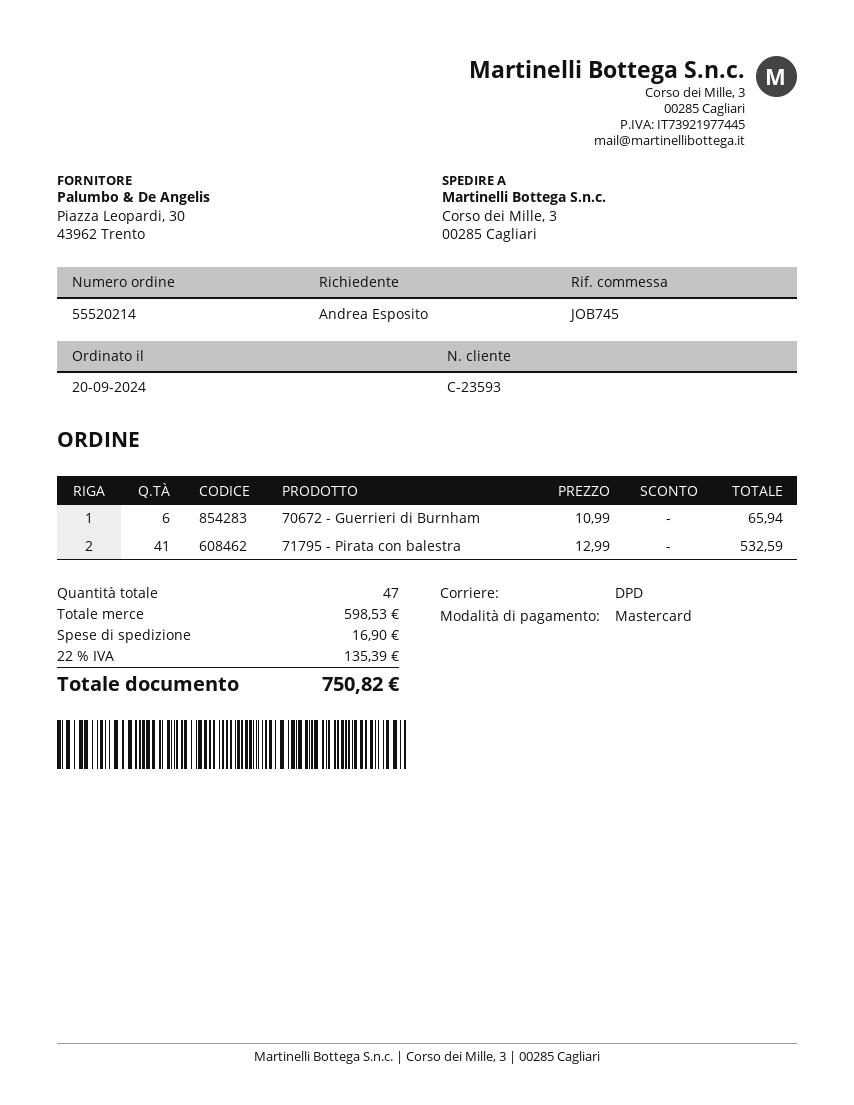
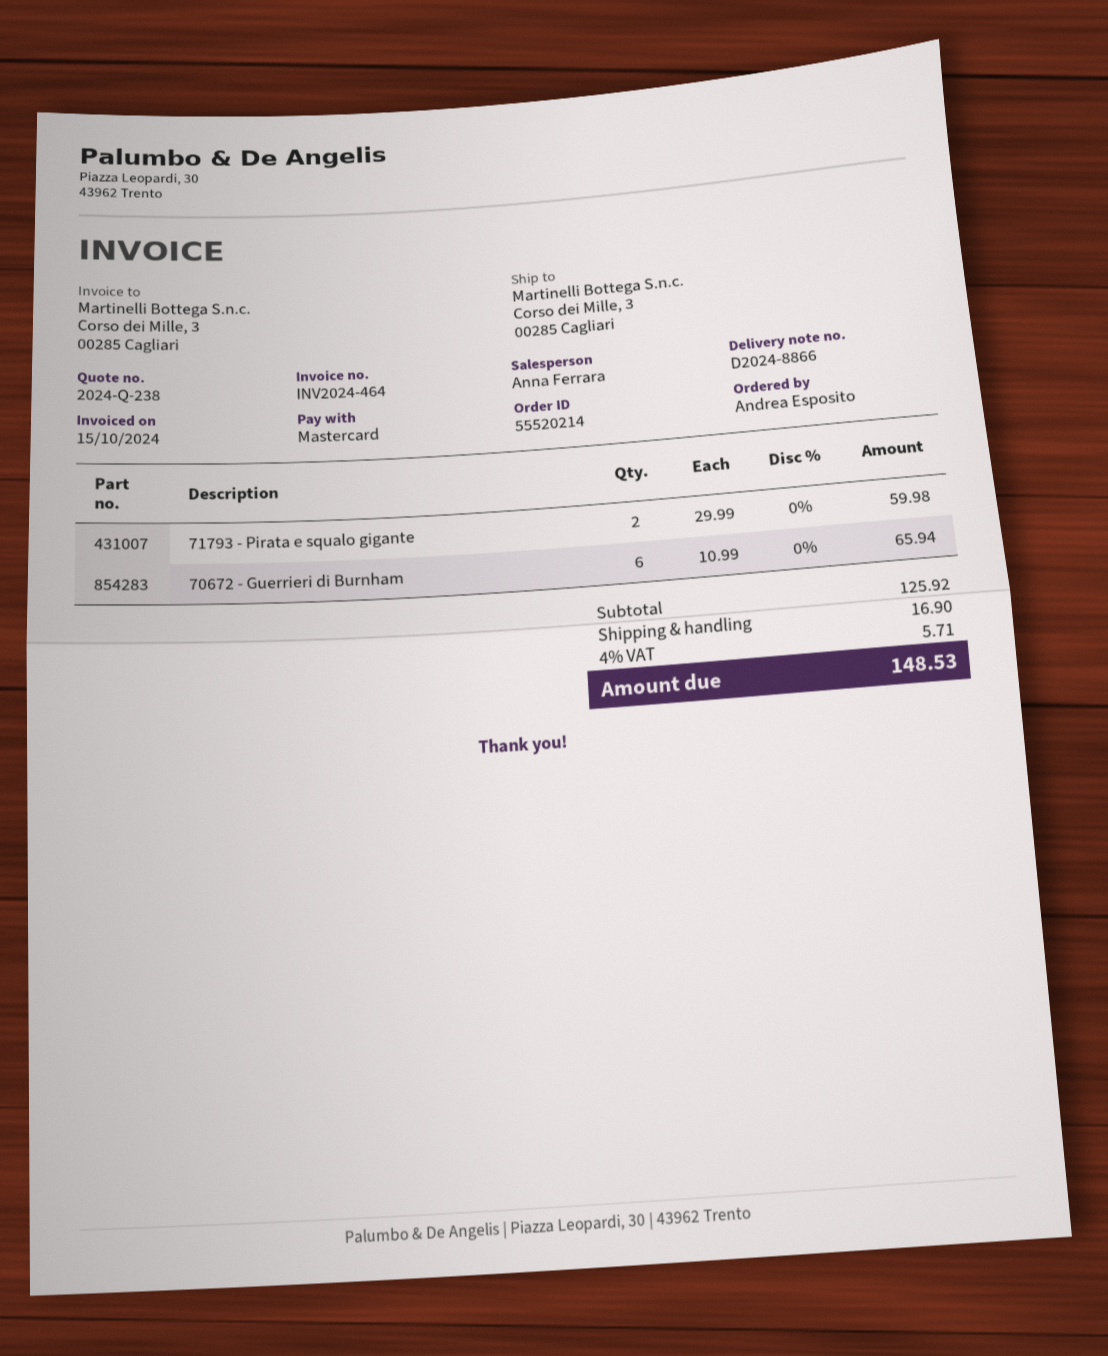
71795 - Pirata con balestra: 41 x 12.99 = 532.59 -> none
71793 - Pirata e squalo gigante: none -> 2 x 29.99 = 59.98
subtotal: 598.53 -> 125.92
tax: 22% = 135.39 -> 4% = 5.71
total: 750.82 -> 148.53

